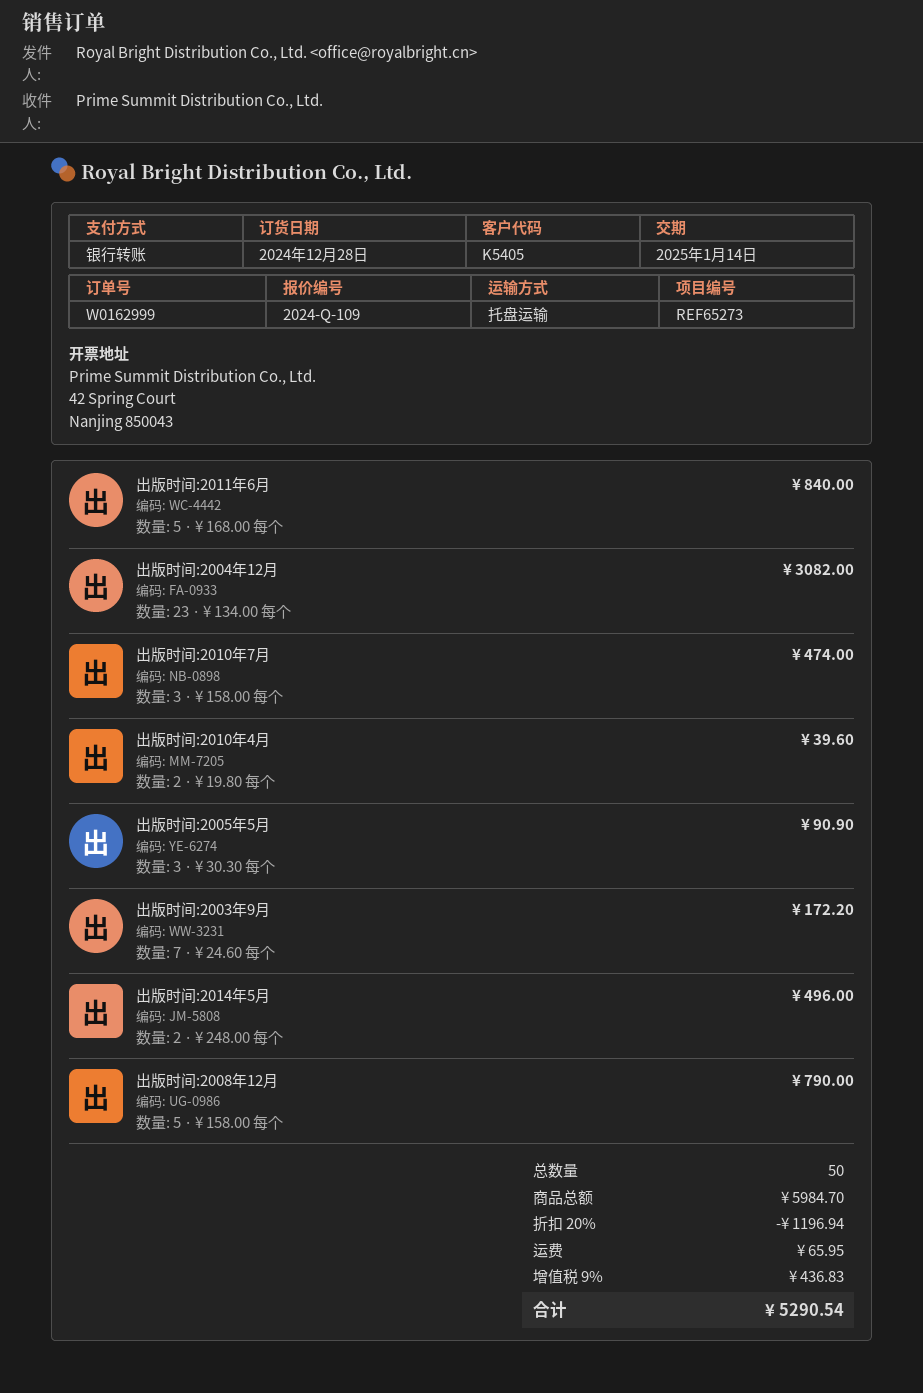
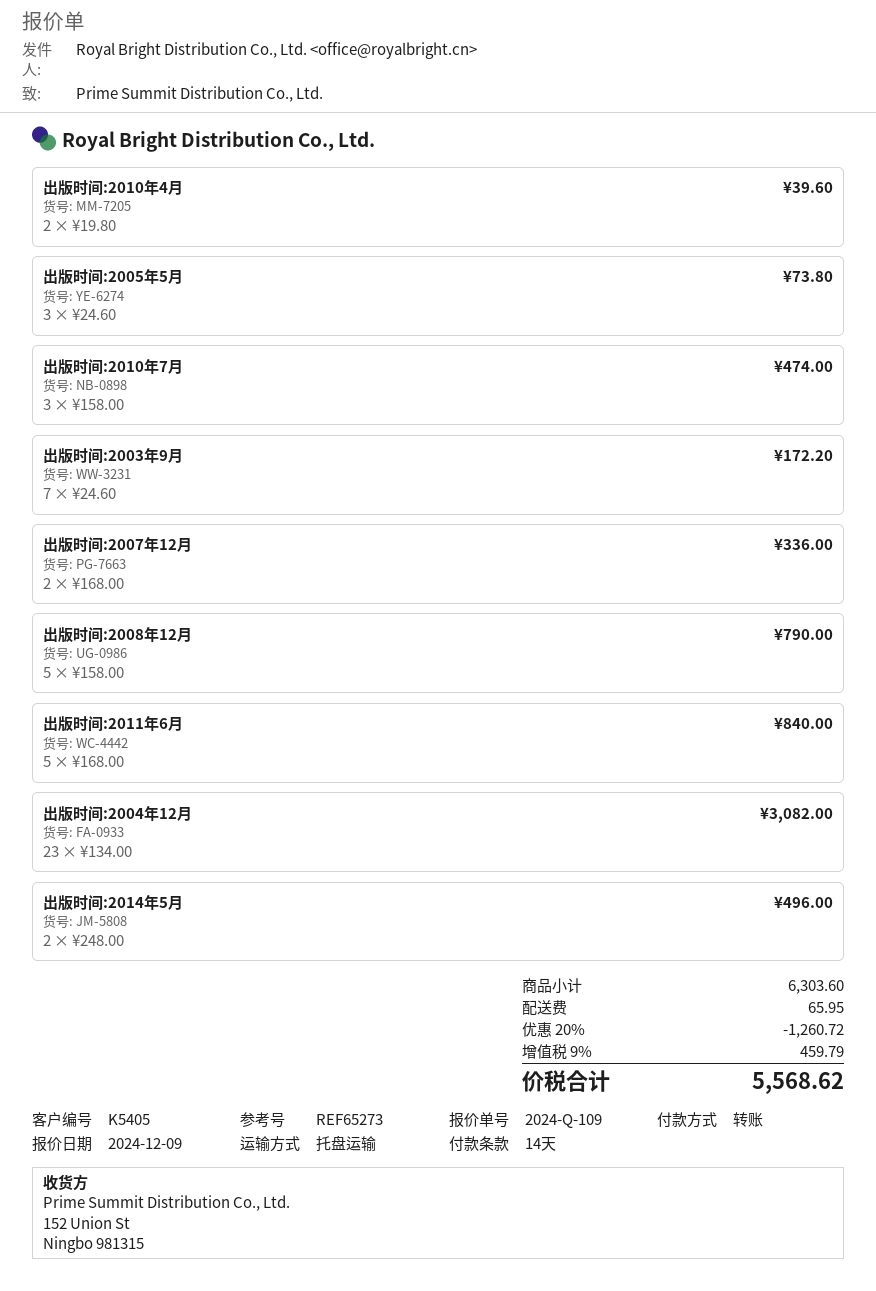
出版时间:2005年5月: 3 x 30.30 = 90.90 -> 3 x 24.60 = 73.80
出版时间:2007年12月: none -> 2 x 168.00 = 336.00
subtotal: 5984.70 -> 6303.60
discount: 20% = 1196.94 -> 20% = 1260.72
tax: 9% = 436.83 -> 9% = 459.79
total: 5290.54 -> 5568.62

